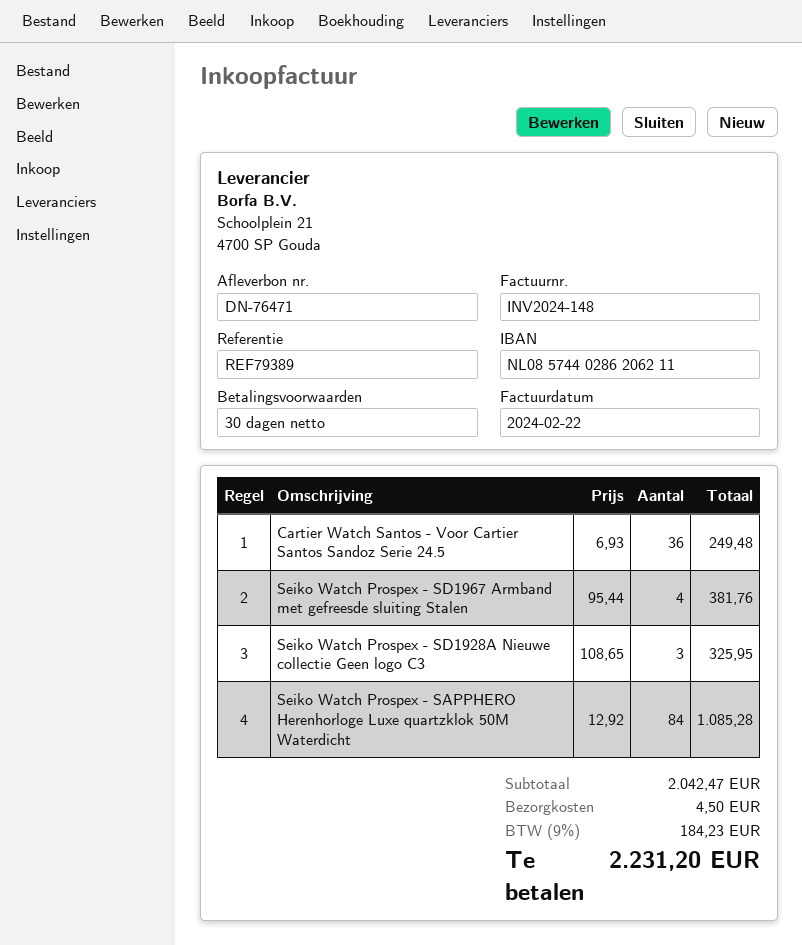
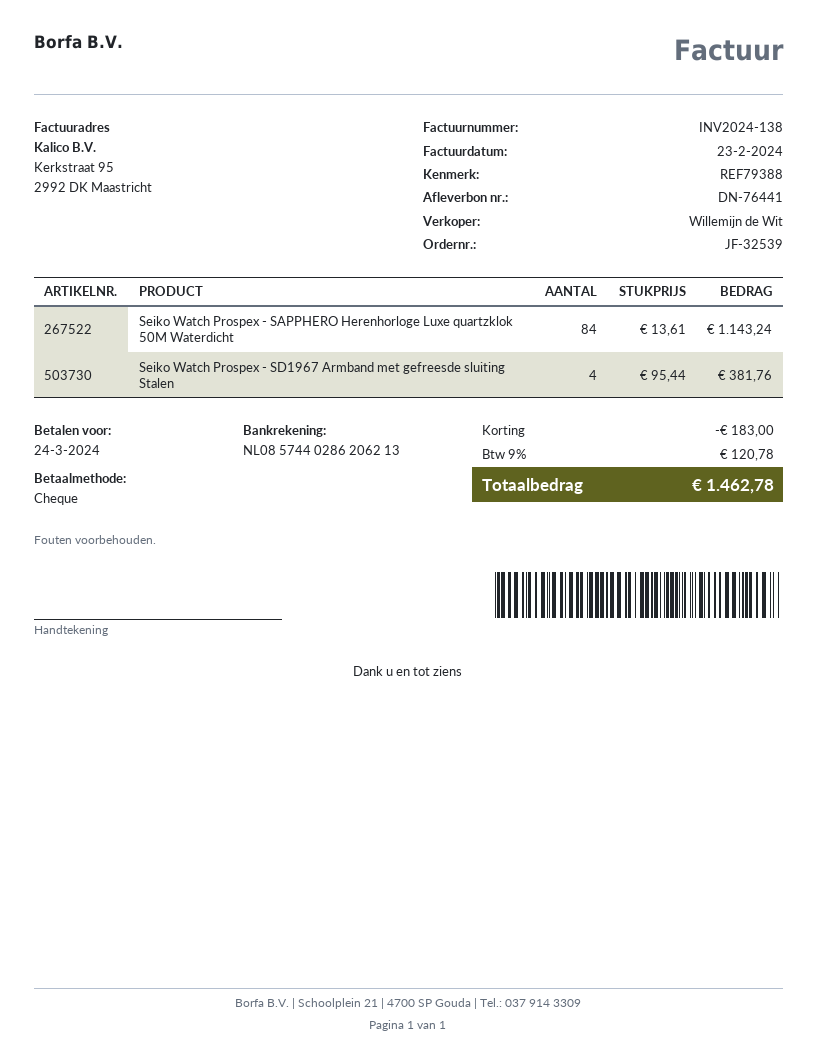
delivery note number: DN-76471 -> DN-76441
invoice number: INV2024-148 -> INV2024-138
invoice date: 2024-02-22 -> 2024-02-23
reference: REF79389 -> REF79388
bank account: NL0857440286206211 -> NL0857440286206213
Cartier Watch Santos - Voor Cartier Santos Sandoz Serie 24.5: 36 x 6.93 = 249.48 -> none
Seiko Watch Prospex - SD1928A Nieuwe collectie Geen logo C3: 3 x 108.65 = 325.95 -> none
Seiko Watch Prospex - SAPPHERO Herenhorloge Luxe quartzklok 50M Waterdicht: 84 x 12.92 = 1085.28 -> 84 x 13.61 = 1143.24
discount: none -> 183.00
shipping: 4.50 -> none
tax: 9% = 184.23 -> 9% = 120.78
total: 2231.20 -> 1462.78

